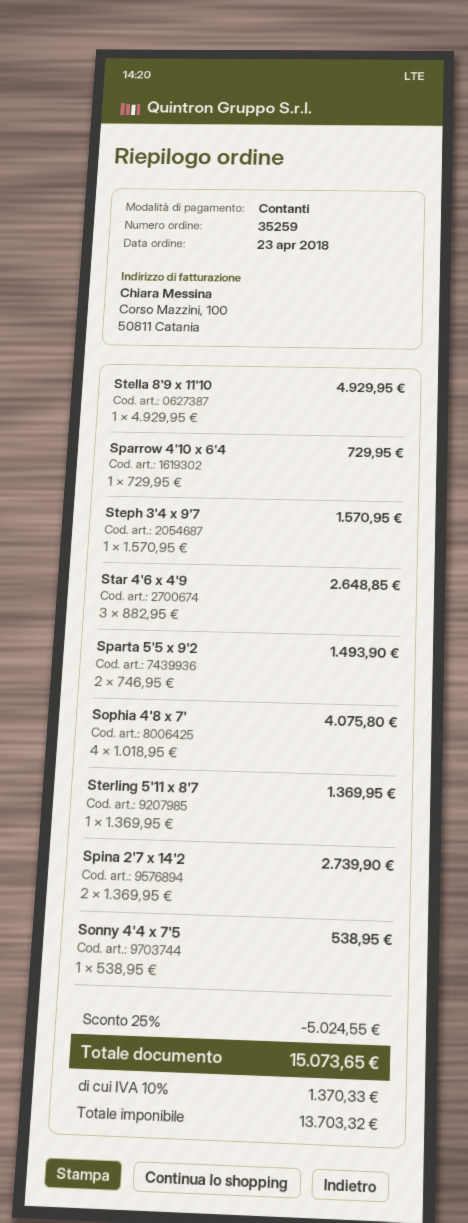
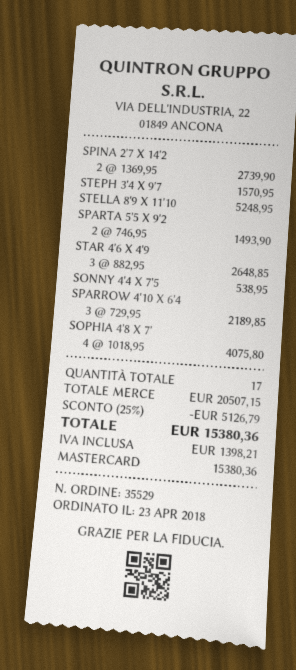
order number: 35259 -> 35529
payment method: cash -> Mastercard
Stella 8'9 x 11'10: 1 x 4929.95 = 4929.95 -> 1 x 5248.95 = 5248.95
Sparrow 4'10 x 6'4: 1 x 729.95 = 729.95 -> 3 x 729.95 = 2189.85
Sterling 5'11 x 8'7: 1 x 1369.95 = 1369.95 -> none
discount: 25% = 5024.55 -> 25% = 5126.79
tax: 1370.33 -> 1398.21
total: 15073.65 -> 15380.36

